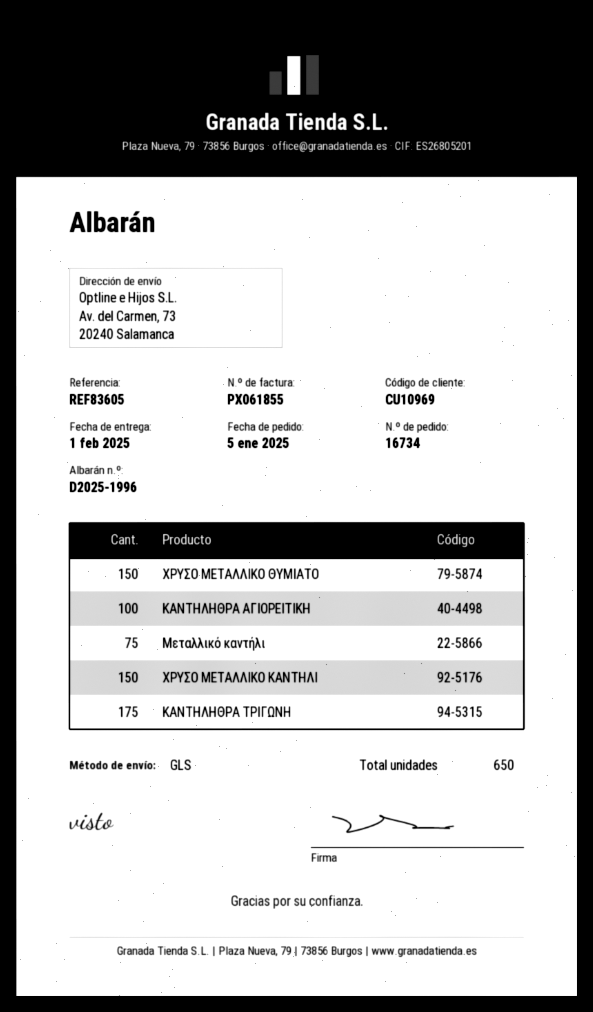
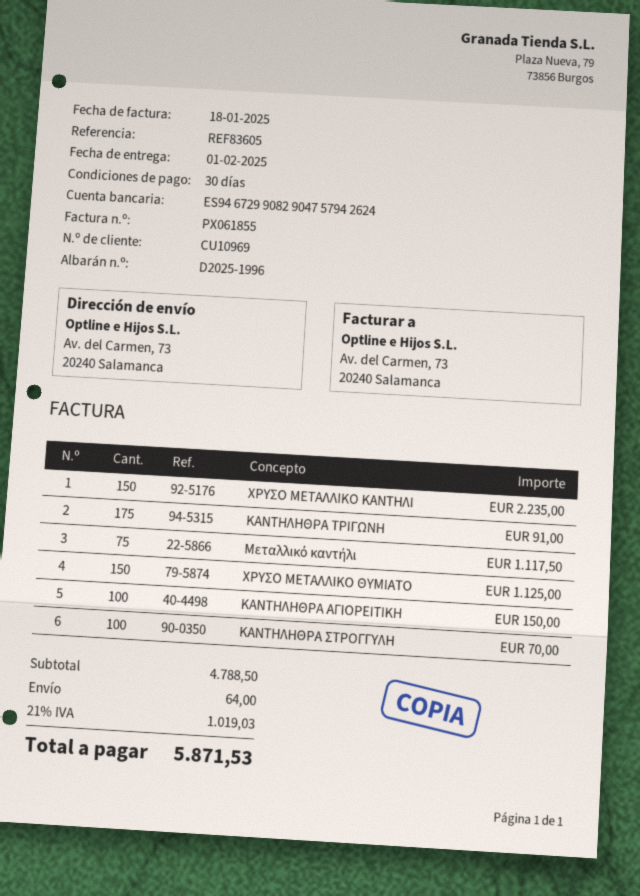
ΚΑΝΤΗΛΗΘΡΑ ΣΤΡΟΓΓΥΛΗ: none -> 100

